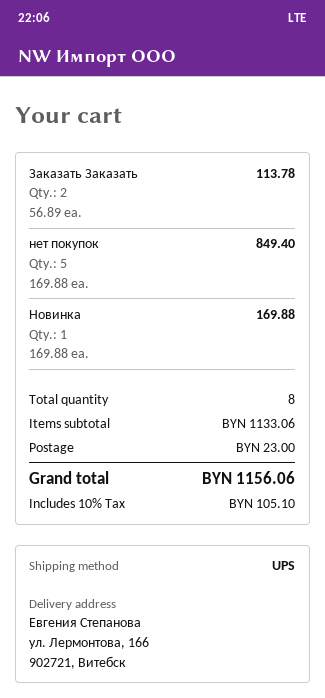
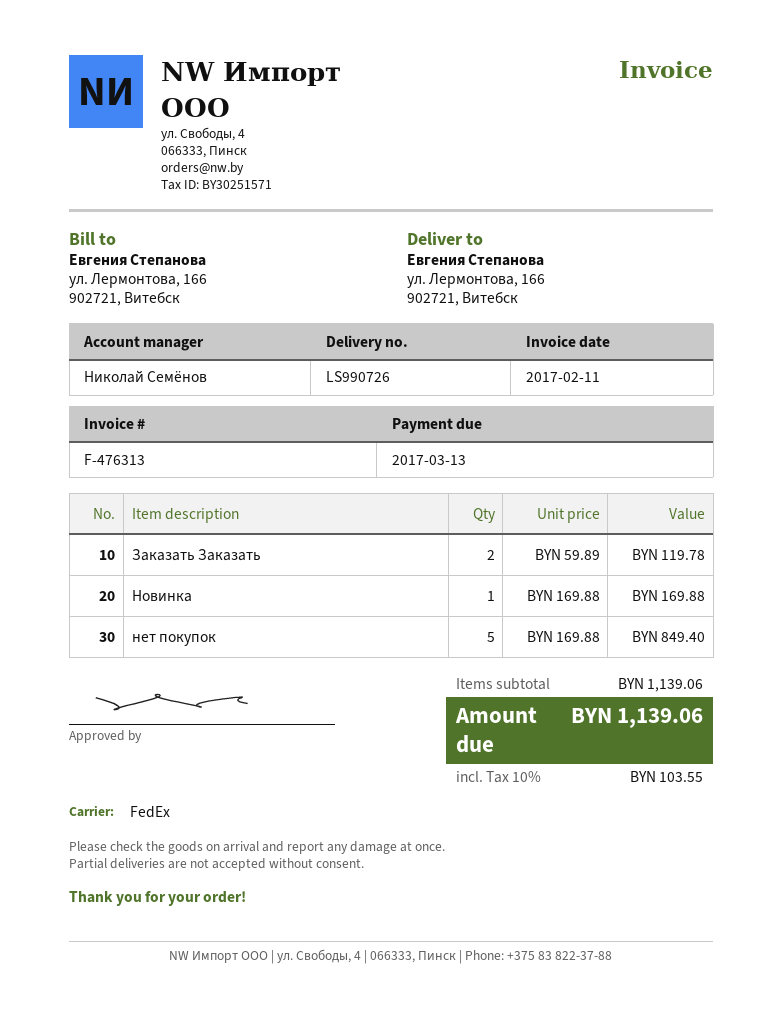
shipping method: UPS -> FedEx
Заказать Заказать: 2 x 56.89 = 113.78 -> 2 x 59.89 = 119.78
subtotal: 1133.06 -> 1139.06
shipping: 23.00 -> none
tax: 10% = 105.10 -> 10% = 103.55
total: 1156.06 -> 1139.06

